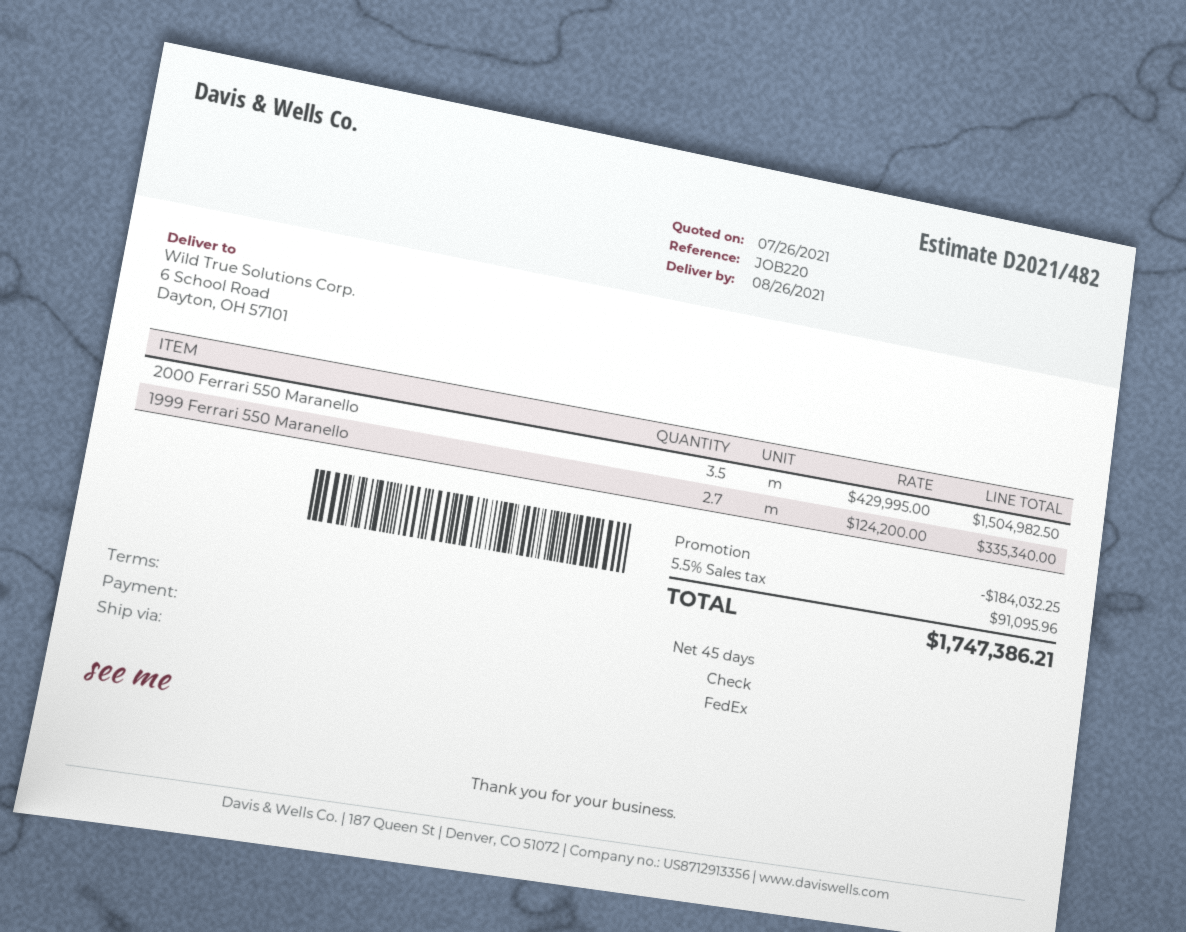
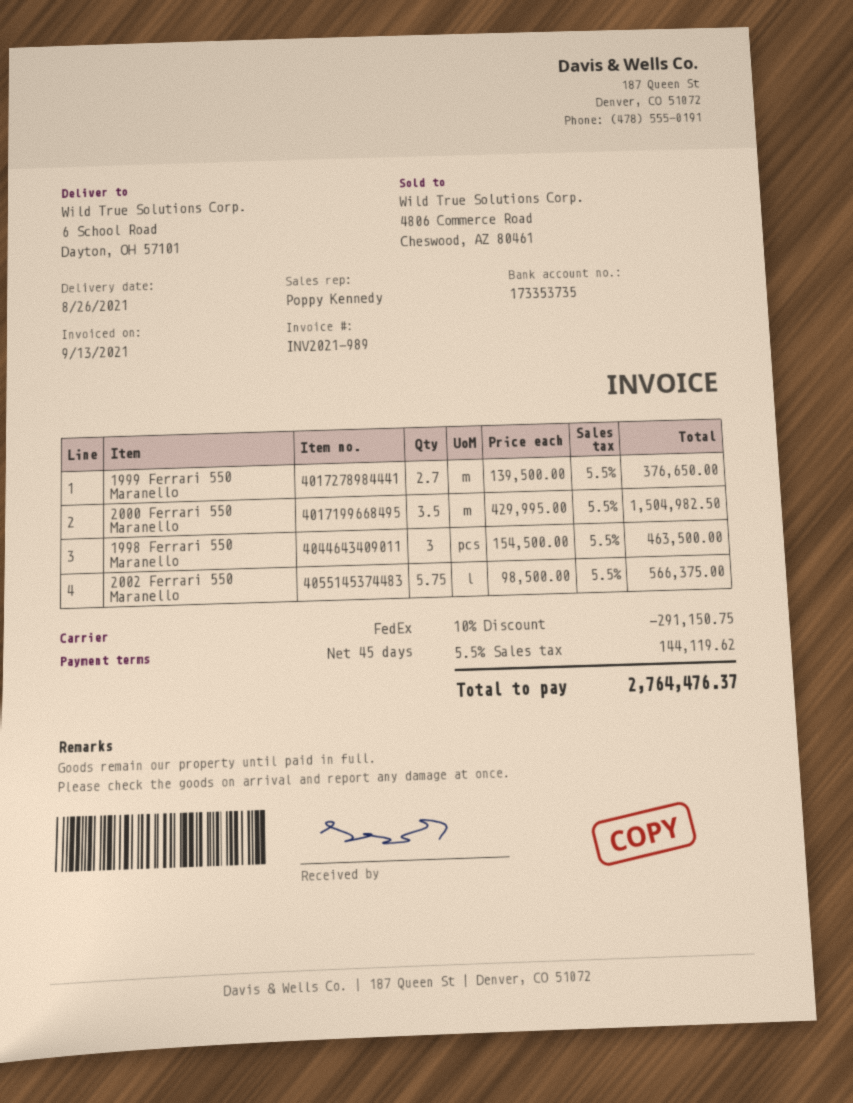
1999 Ferrari 550 Maranello: 2.7 x 124200.00 = 335340.00 -> 2.7 x 139500.00 = 376650.00
1998 Ferrari 550 Maranello: none -> 3 x 154500.00 = 463500.00
2002 Ferrari 550 Maranello: none -> 5.75 x 98500.00 = 566375.00
discount: 184032.25 -> 291150.75
tax: 5.5% = 91095.96 -> 5.5% = 144119.62
total: 1747386.21 -> 2764476.37

